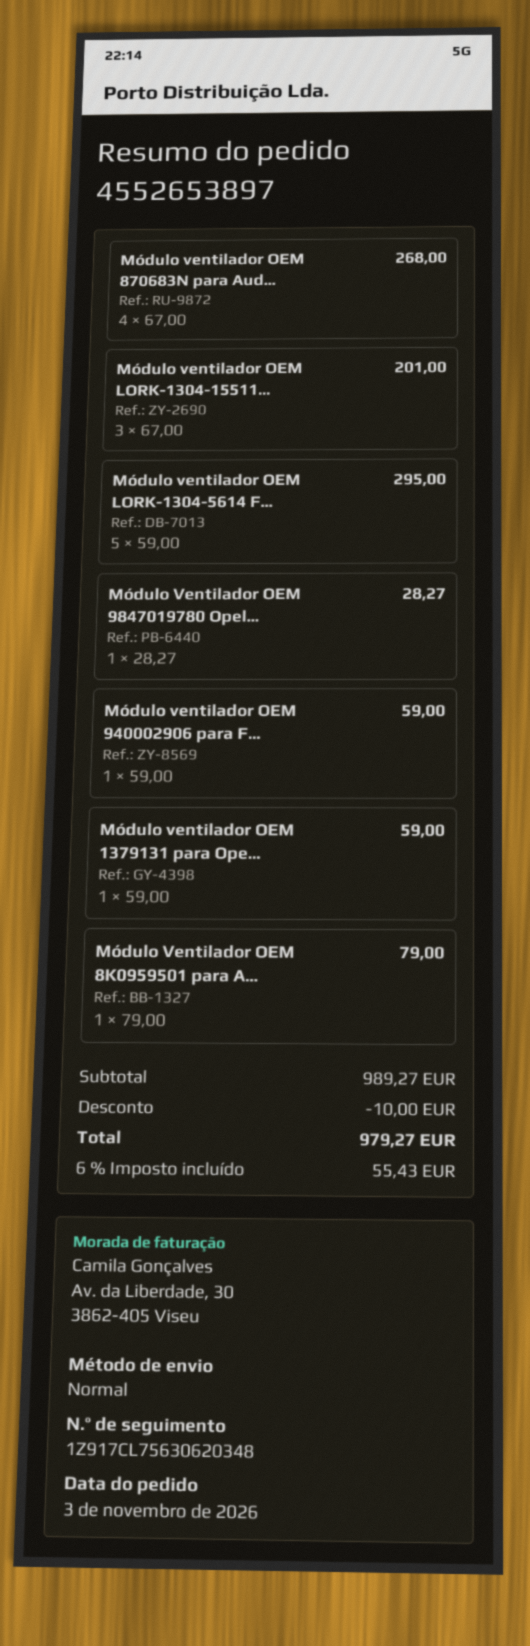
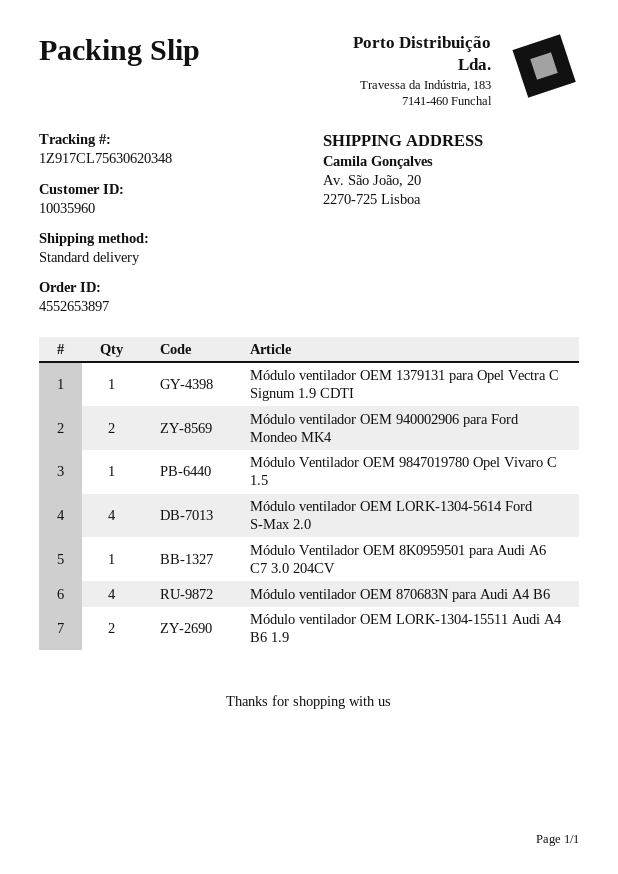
Módulo ventilador OEM LORK-1304-15511...: 3 -> 2
Módulo ventilador OEM LORK-1304-5614 F...: 5 -> 4
Módulo ventilador OEM 940002906 para F...: 1 -> 2

